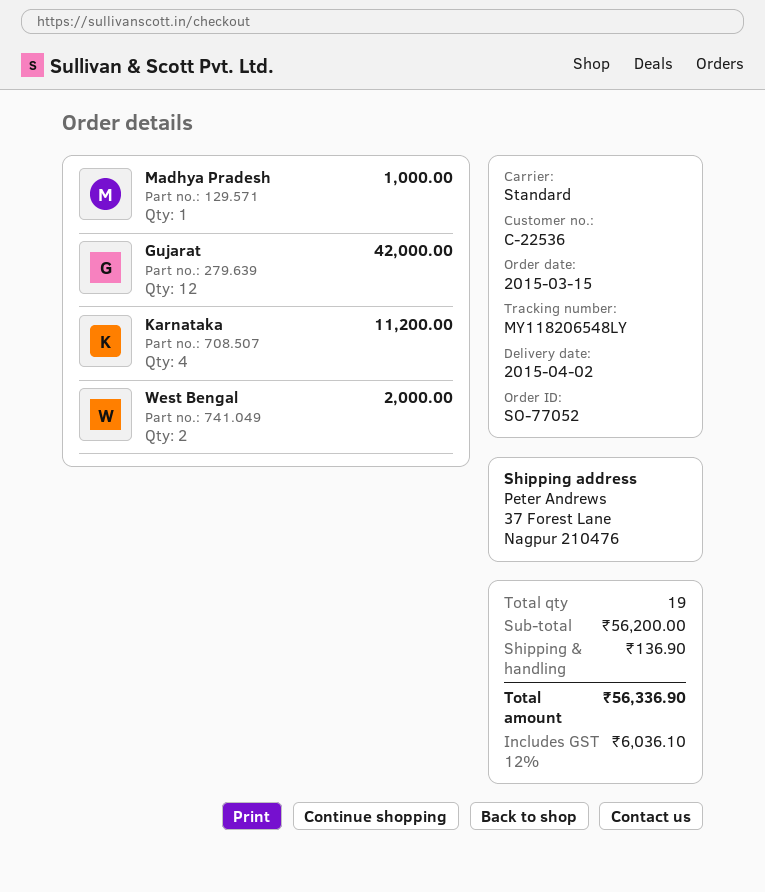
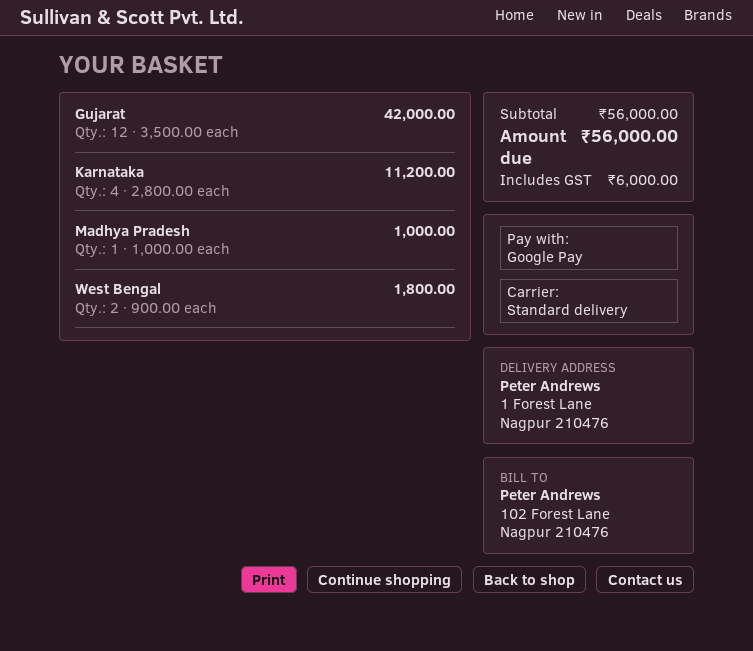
ship to: 37 Forest Lane, Nagpur 210476 -> 1 Forest Lane, Nagpur 210476
West Bengal: 2 for 2000.00 -> 2 for 1800.00
subtotal: 56200.00 -> 56000.00
shipping: 136.90 -> none
tax: 6036.10 -> 6000.00
total: 56336.90 -> 56000.00

